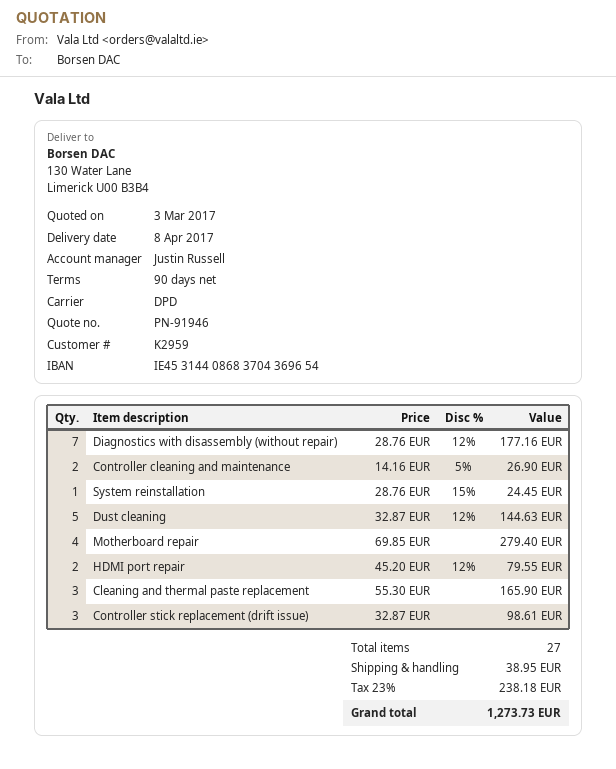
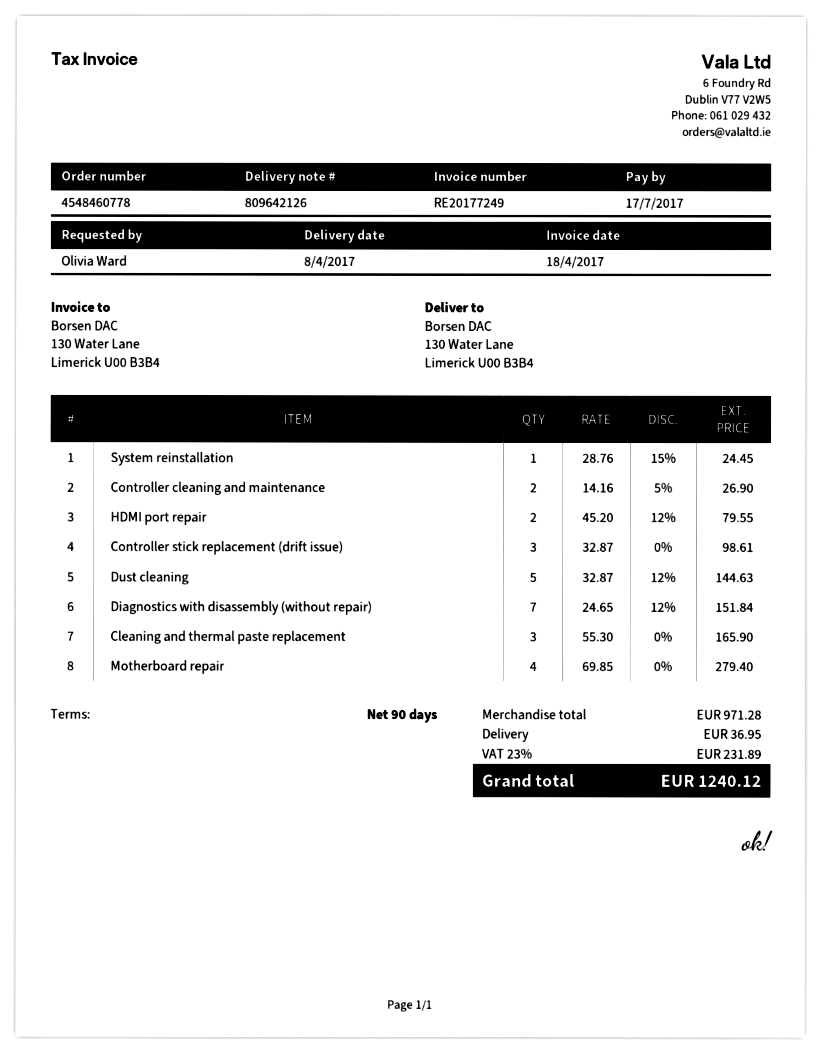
Diagnostics with disassembly (without repair): 7 x 28.76 - 12% = 177.16 -> 7 x 24.65 - 12% = 151.84
shipping: 38.95 -> 36.95
tax: 23% = 238.18 -> 23% = 231.89
total: 1273.73 -> 1240.12

